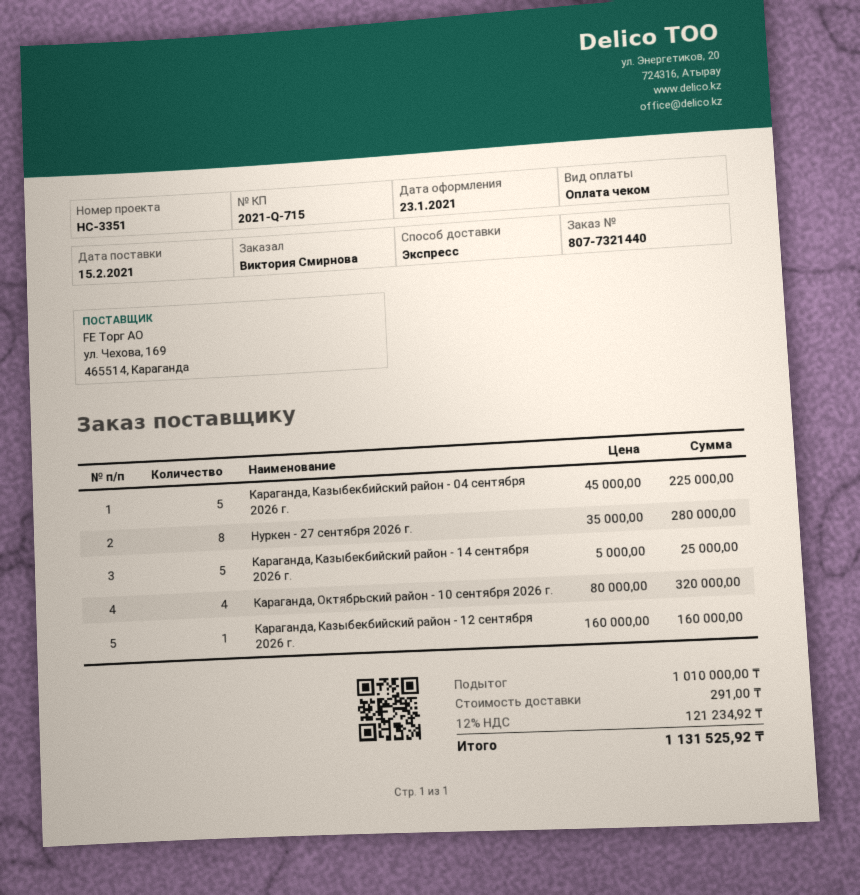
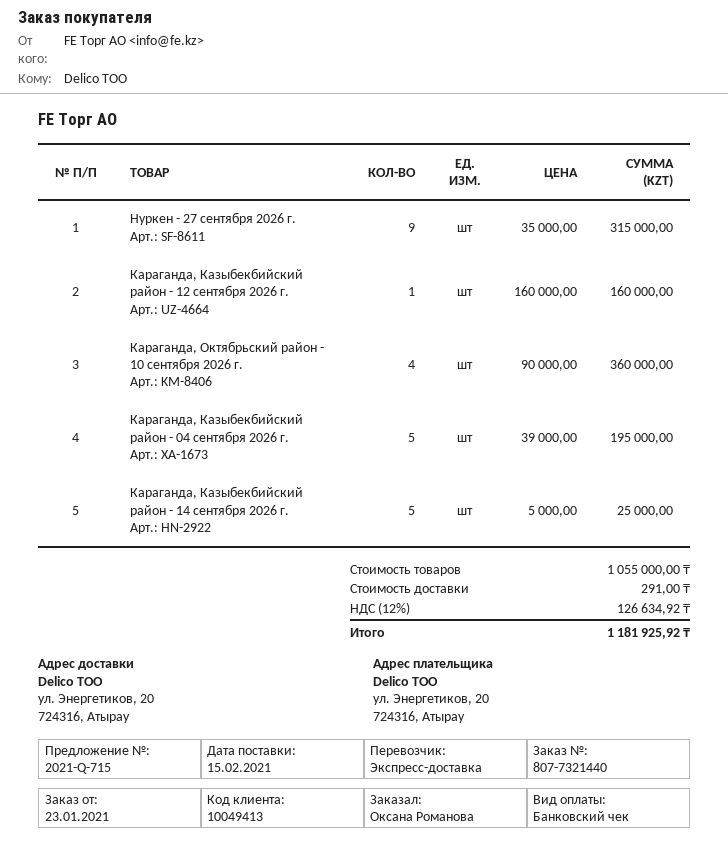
ordered by: Виктория Смирнова -> Оксана Романова
Караганда, Казыбекбийский район - 04 сентября 2026 г.: 5 x 45000.00 = 225000.00 -> 5 x 39000.00 = 195000.00
Нуркен - 27 сентября 2026 г.: 8 x 35000.00 = 280000.00 -> 9 x 35000.00 = 315000.00
Караганда, Октябрьский район - 10 сентября 2026 г.: 4 x 80000.00 = 320000.00 -> 4 x 90000.00 = 360000.00
subtotal: 1010000.00 -> 1055000.00
tax: 12% = 121234.92 -> 12% = 126634.92
total: 1131525.92 -> 1181925.92

